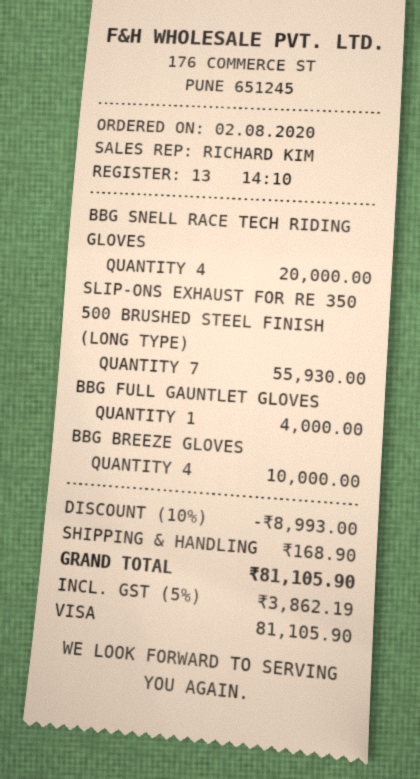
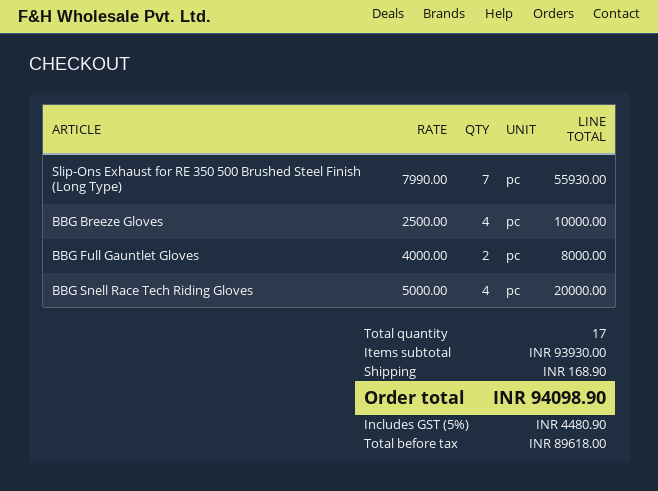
BBG FULL GAUNTLET GLOVES: 1 for 4000.00 -> 2 for 8000.00
discount: 10% = 8993.00 -> none
tax: 5% = 3862.19 -> 5% = 4480.90
total: 81105.90 -> 94098.90

